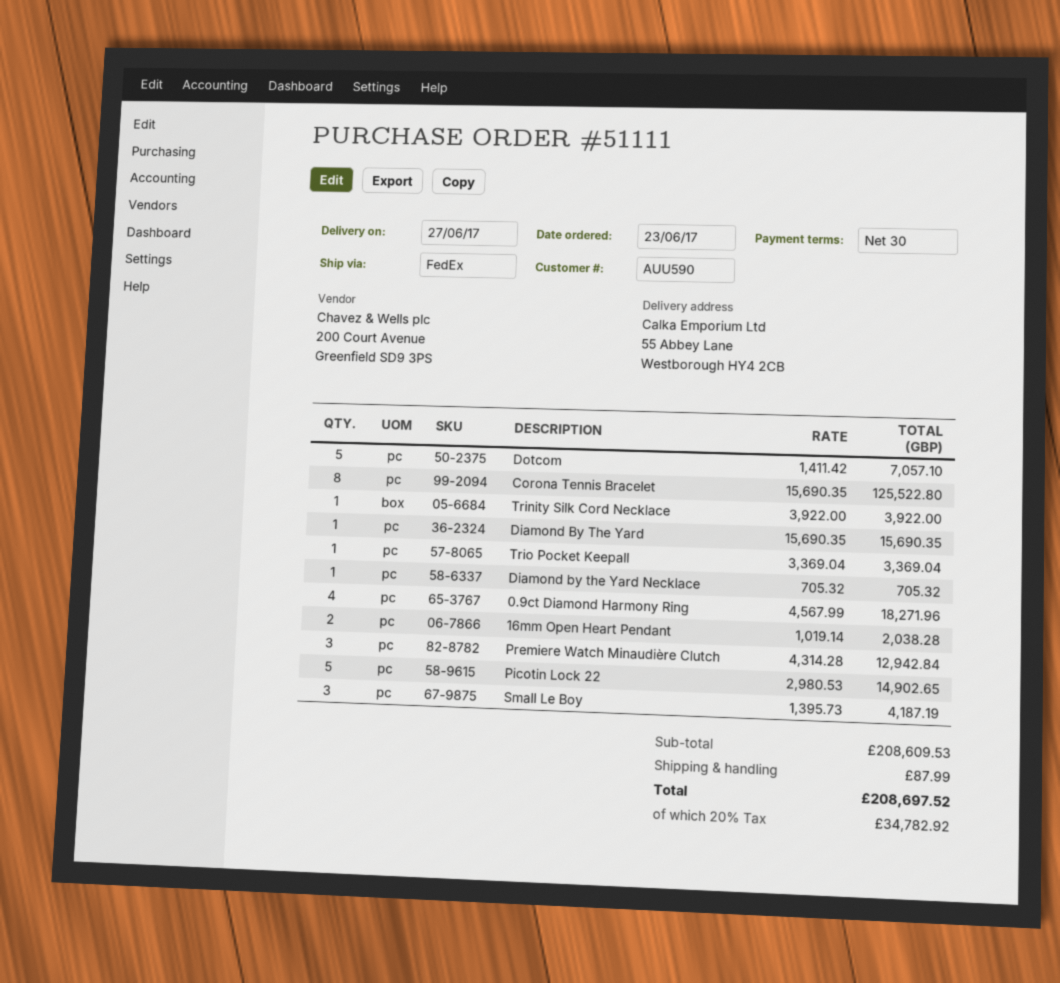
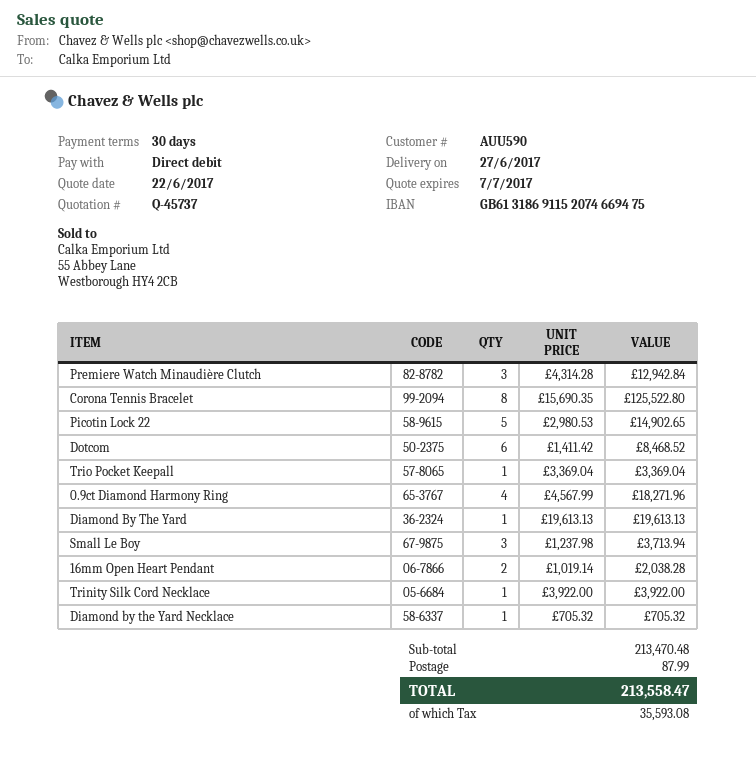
Dotcom: 5 x 1411.42 = 7057.10 -> 6 x 1411.42 = 8468.52
Diamond By The Yard: 1 x 15690.35 = 15690.35 -> 1 x 19613.13 = 19613.13
Small Le Boy: 3 x 1395.73 = 4187.19 -> 3 x 1237.98 = 3713.94
subtotal: 208609.53 -> 213470.48
tax: 34782.92 -> 35593.08
total: 208697.52 -> 213558.47

